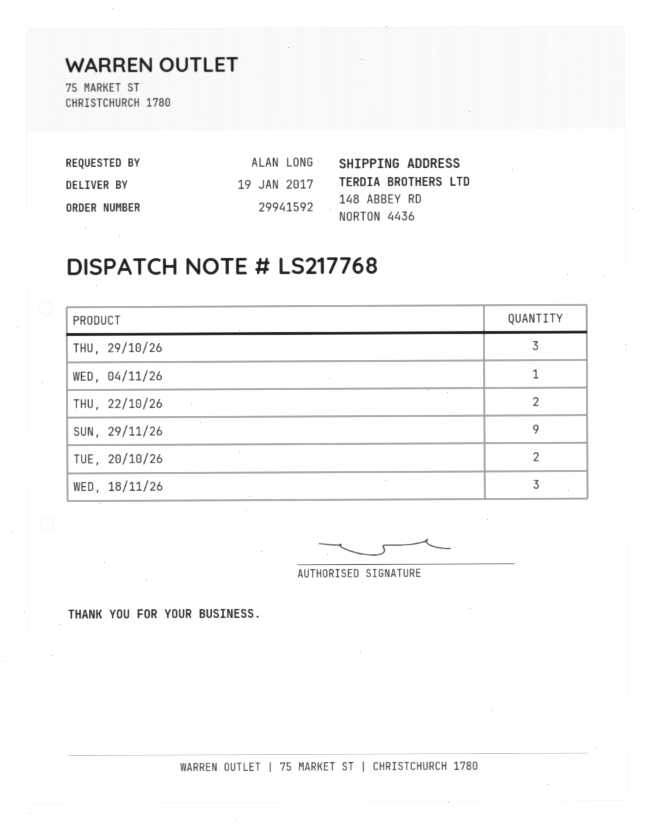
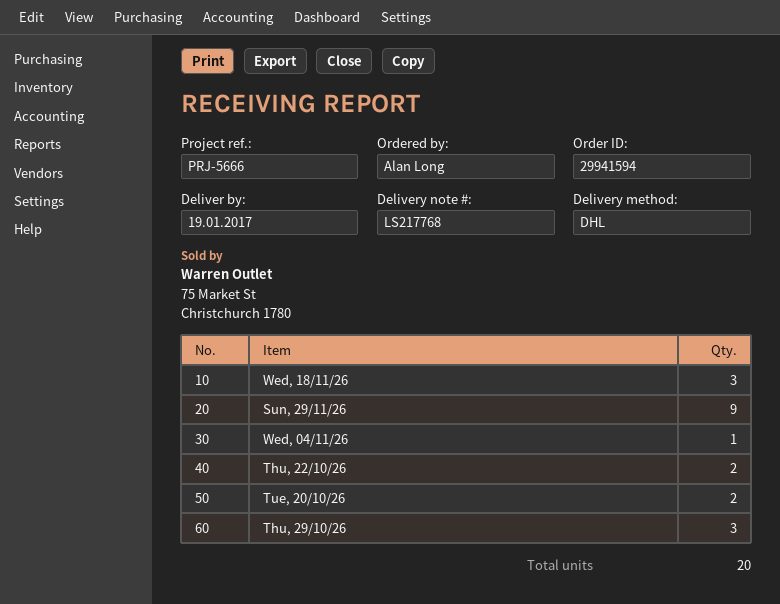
order number: 29941592 -> 29941594

